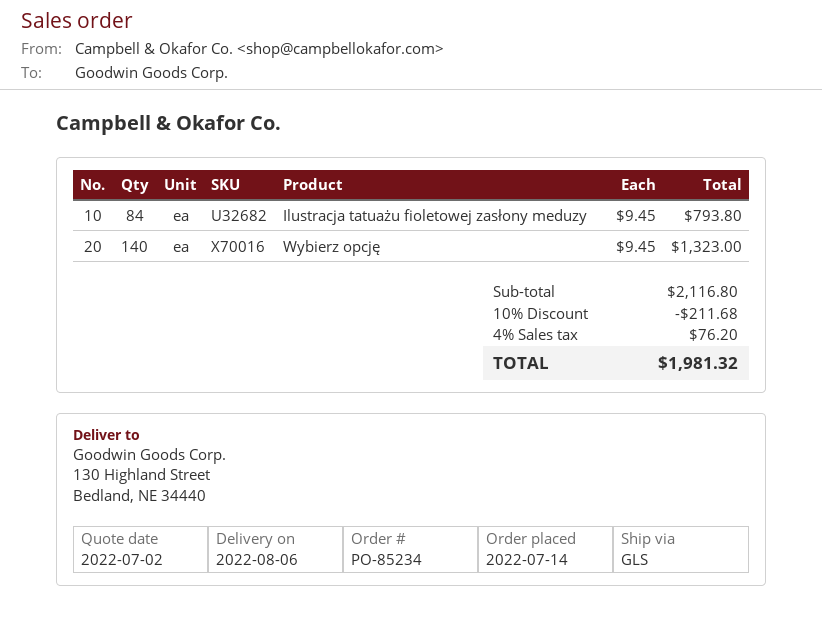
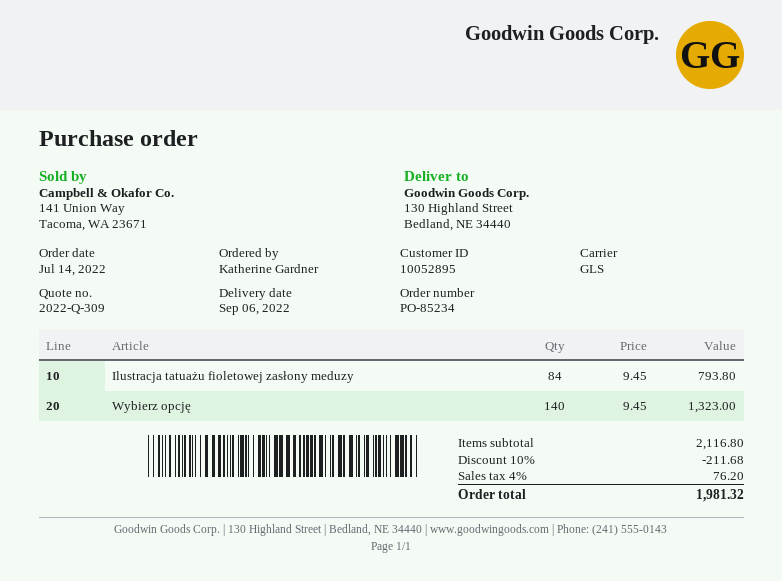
delivery date: 2022-08-06 -> 2022-09-06

